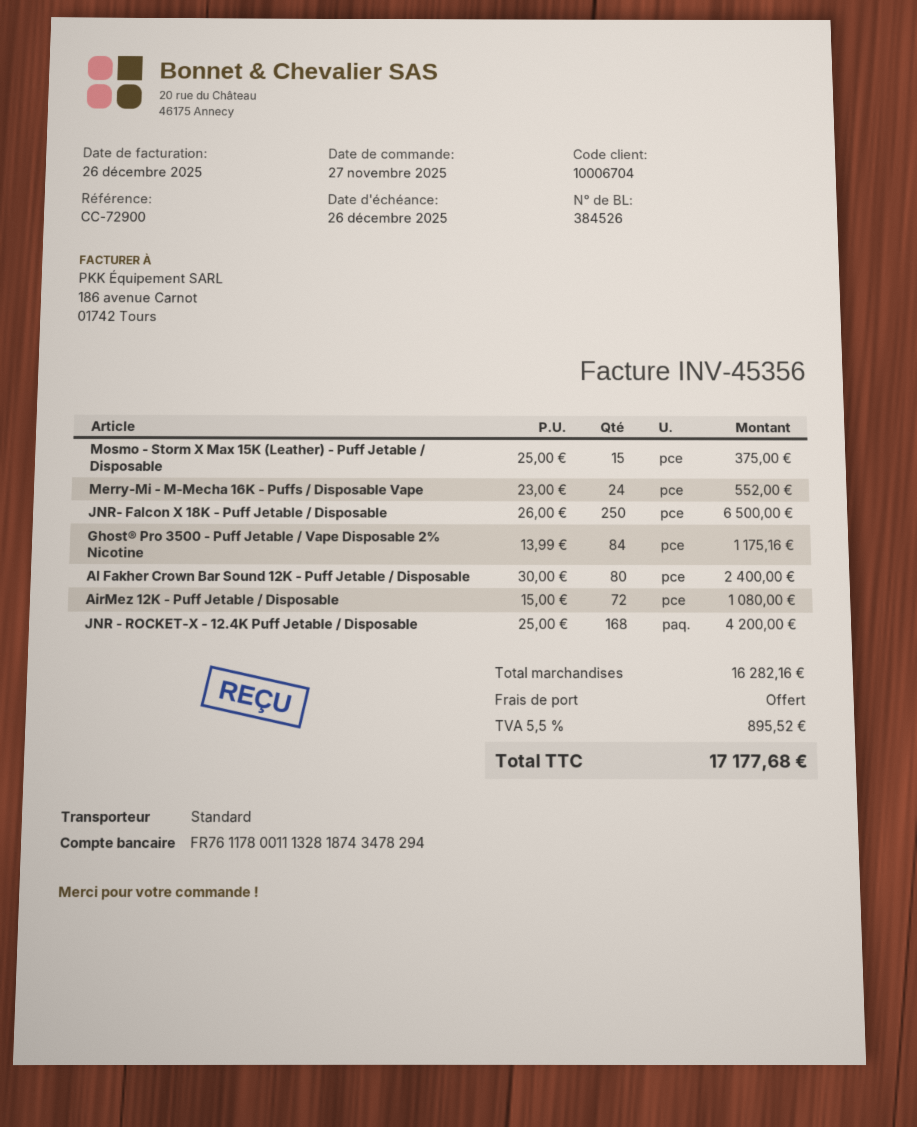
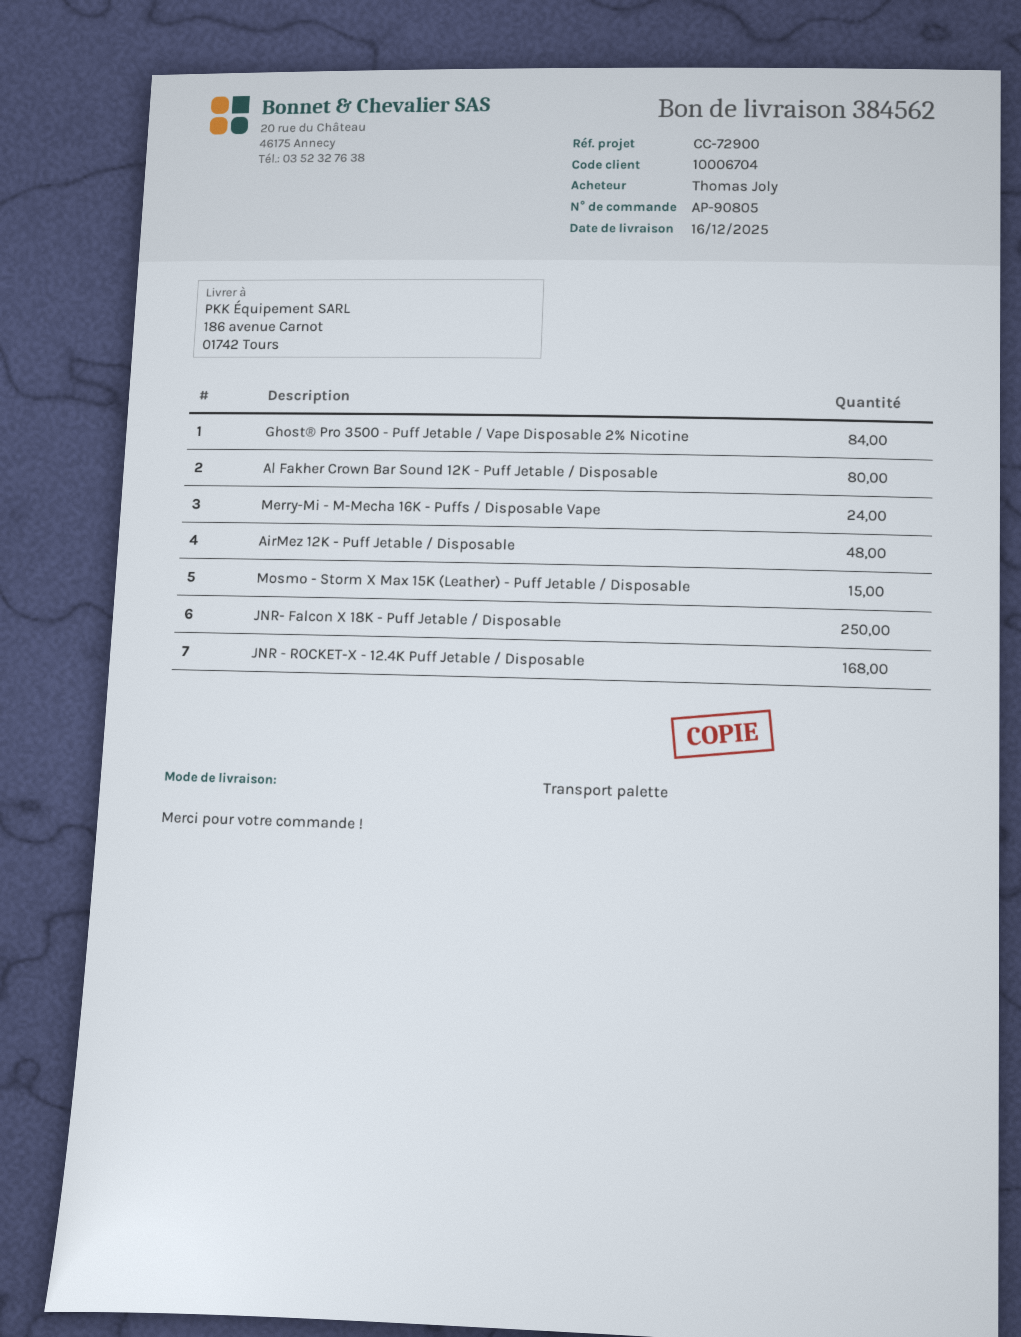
delivery note number: 384526 -> 384562
shipping method: standard -> pallet freight
AirMez 12K - Puff Jetable / Disposable: 72 -> 48

